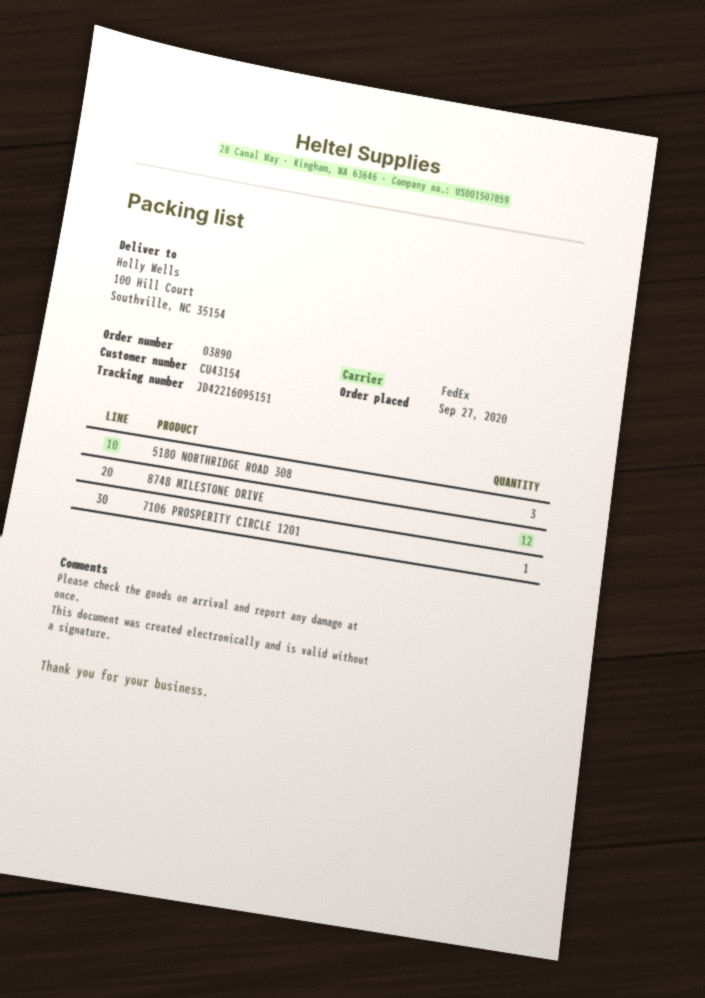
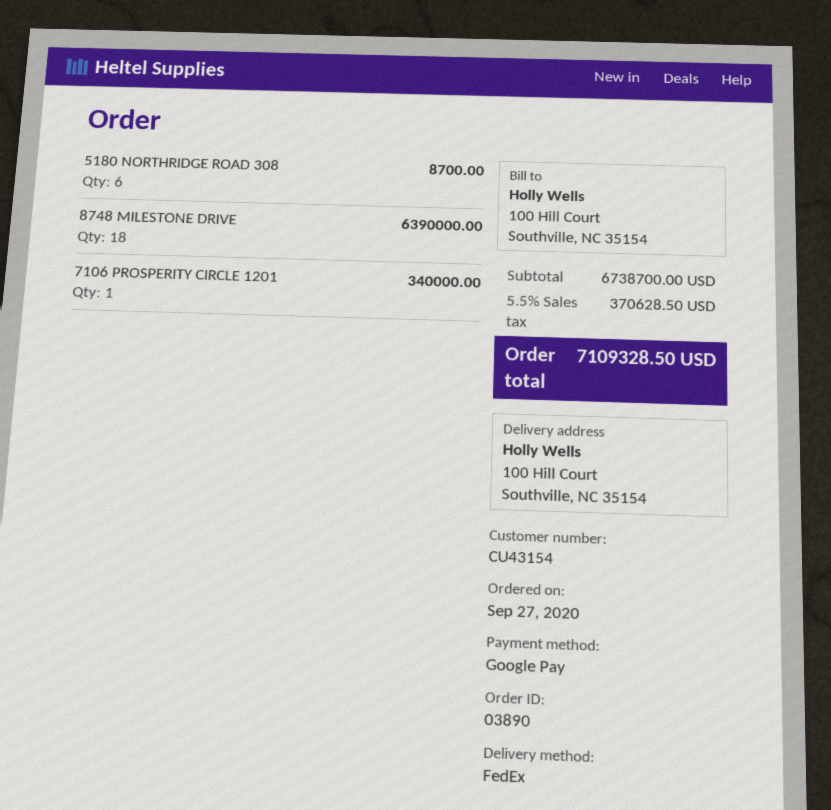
5180 NORTHRIDGE ROAD 308: 3 -> 6
8748 MILESTONE DRIVE: 12 -> 18

